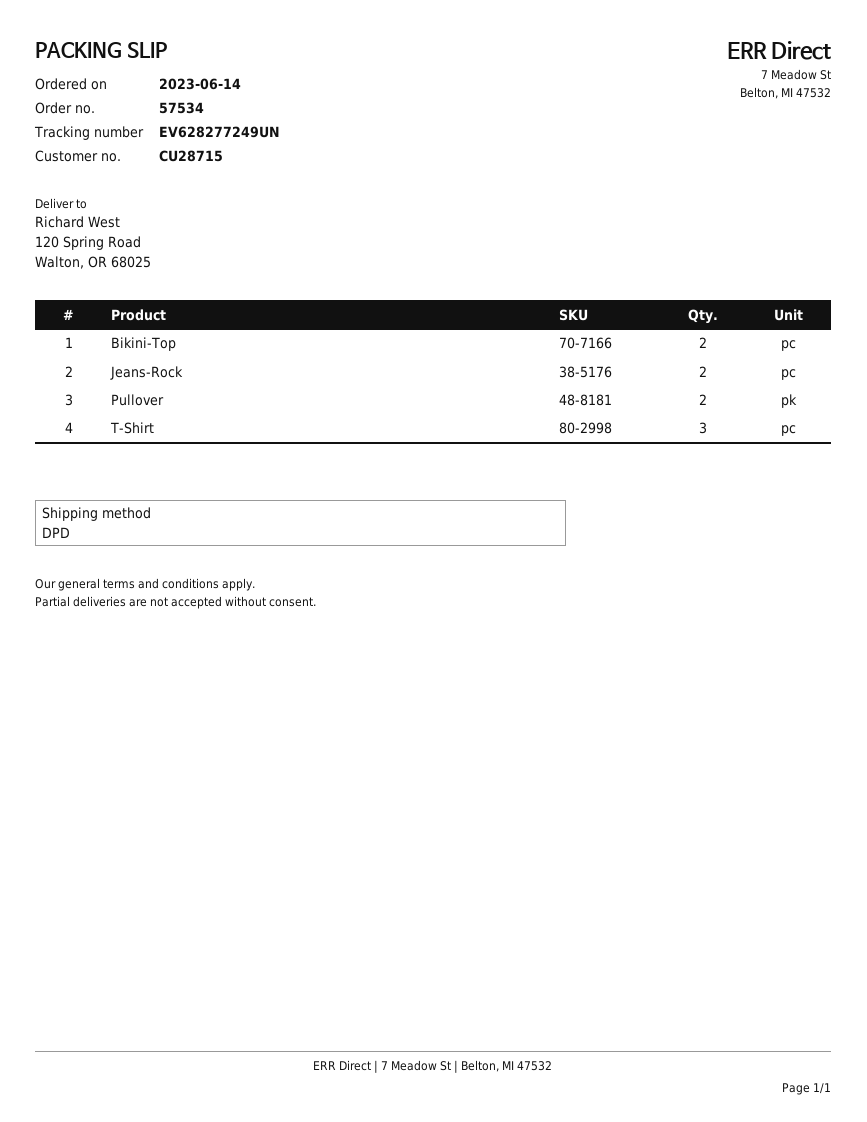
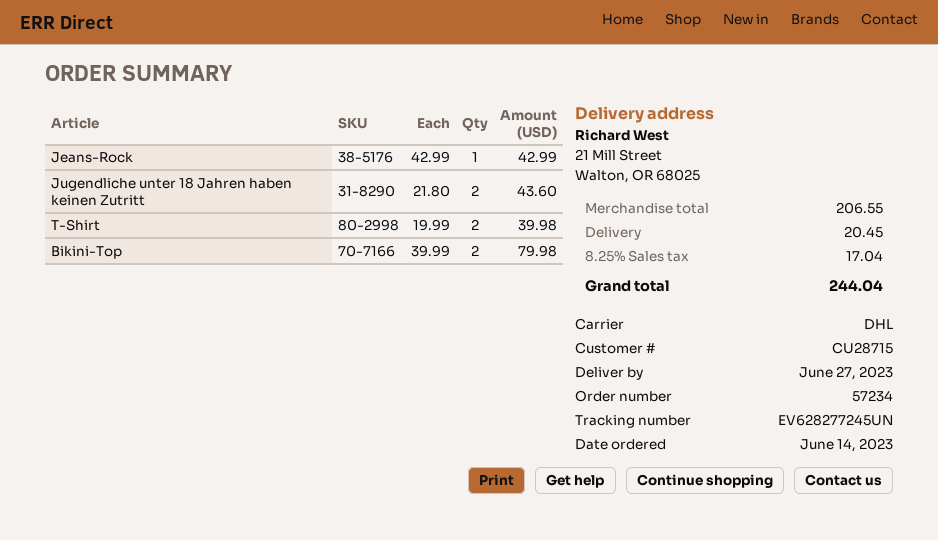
order number: 57534 -> 57234
shipping method: DPD -> DHL
tracking number: EV628277249UN -> EV628277245UN
ship to: 120 Spring Road, Walton, OR 68025 -> 21 Mill Street, Walton, OR 68025
Jeans-Rock: 2 -> 1
Pullover: 2 -> none
T-Shirt: 3 -> 2
Jugendliche unter 18 Jahren haben keinen Zutritt: none -> 2

